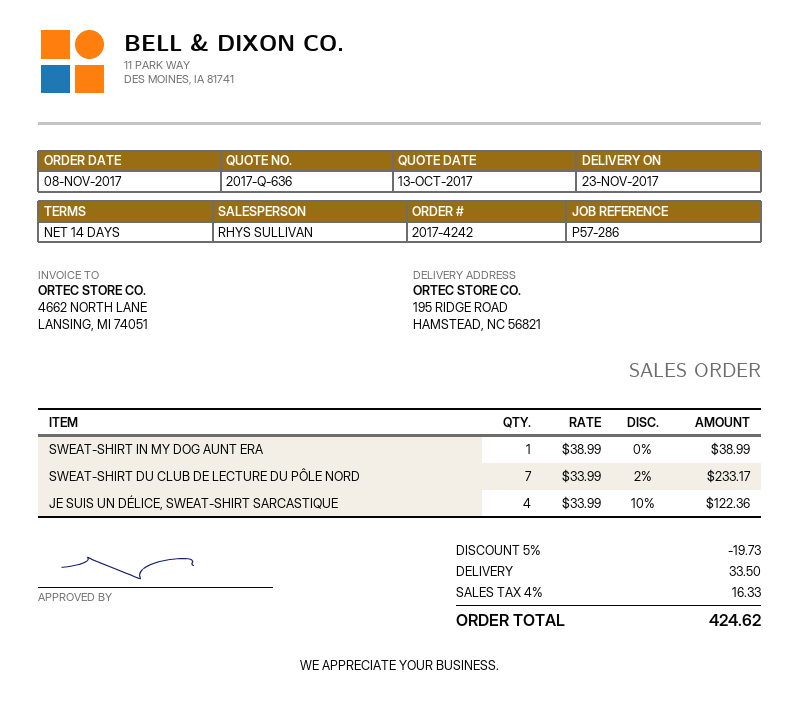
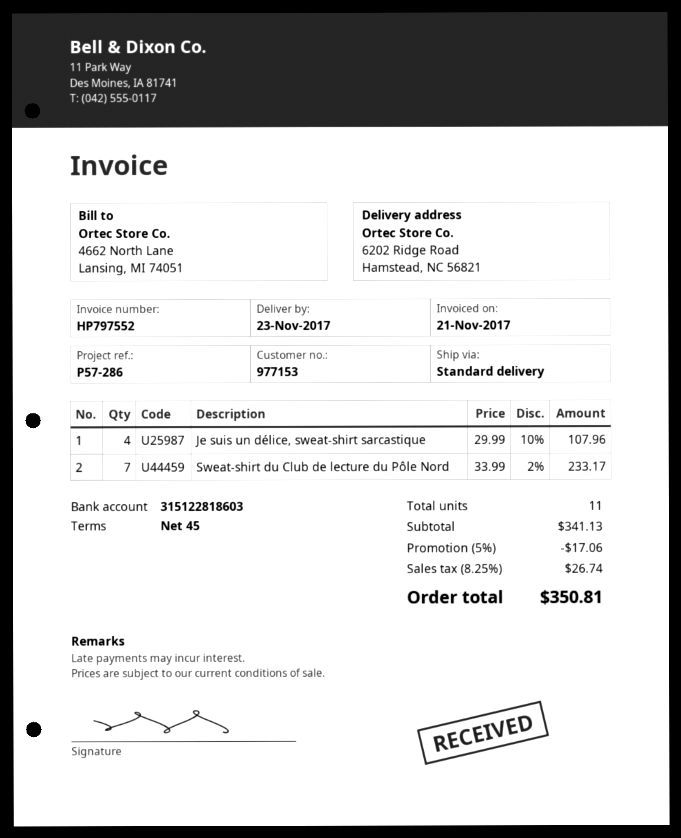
payment terms: 14 days -> 45 days
ship to: 195 RIDGE ROAD, HAMSTEAD, NC 56821 -> 6202 Ridge Road, Hamstead, NC 56821
SWEAT-SHIRT IN MY DOG AUNT ERA: 1 x 38.99 = 38.99 -> none
JE SUIS UN DÉLICE, SWEAT-SHIRT SARCASTIQUE: 4 x 33.99 - 10% = 122.36 -> 4 x 29.99 - 10% = 107.96
discount: 5% = 19.73 -> 5% = 17.06
shipping: 33.50 -> none
tax: 4% = 16.33 -> 8.25% = 26.74
total: 424.62 -> 350.81

